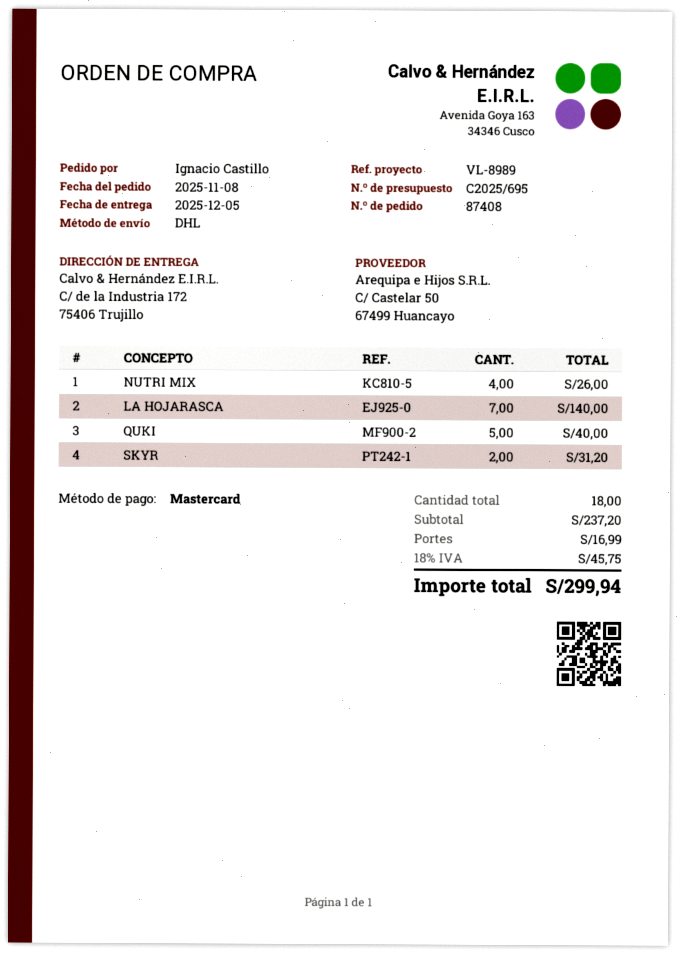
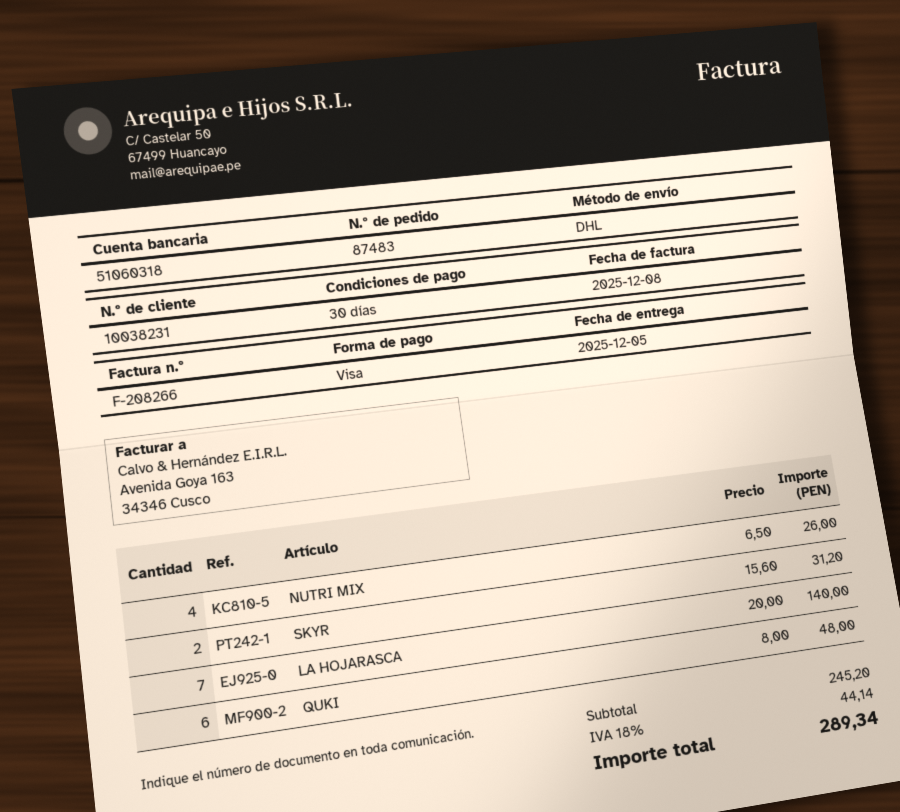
order number: 87408 -> 87483
payment method: Mastercard -> Visa
QUKI: 5 for 40.00 -> 6 for 48.00
subtotal: 237.20 -> 245.20
shipping: 16.99 -> none
tax: 18% = 45.75 -> 18% = 44.14
total: 299.94 -> 289.34

